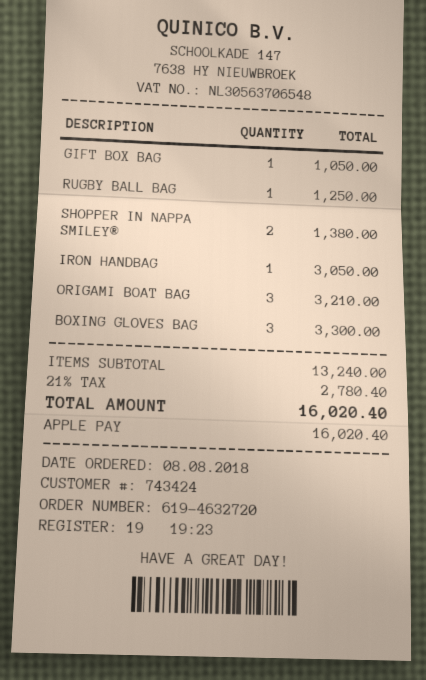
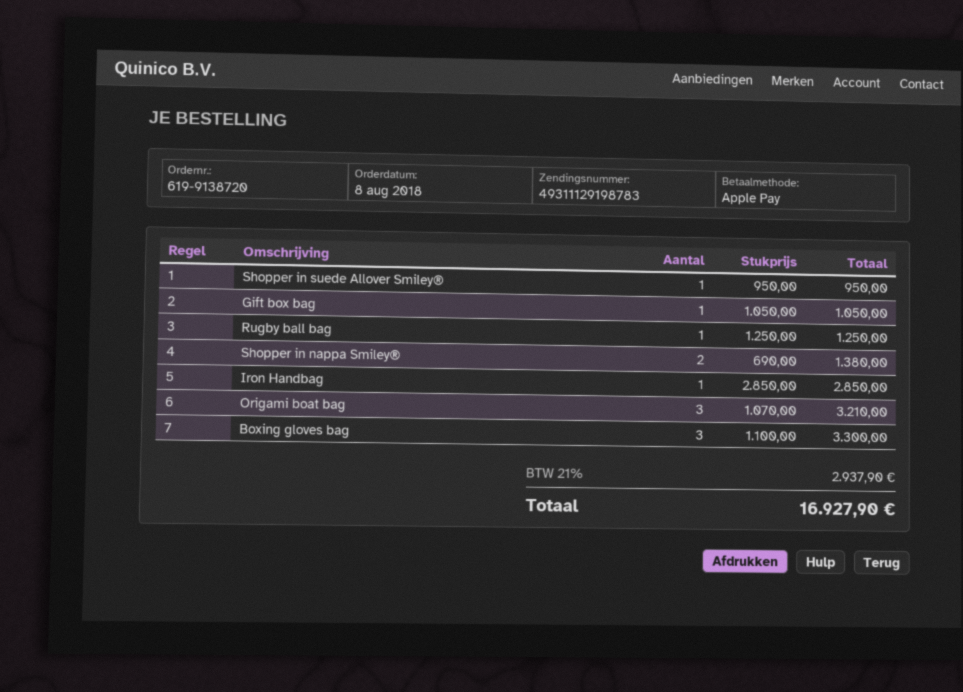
order number: 619-4632720 -> 619-9138720
IRON HANDBAG: 1 for 3050.00 -> 1 for 2850.00
Shopper in suede Allover Smiley®: none -> 1 for 950.00
tax: 21% = 2780.40 -> 21% = 2937.90
total: 16020.40 -> 16927.90

